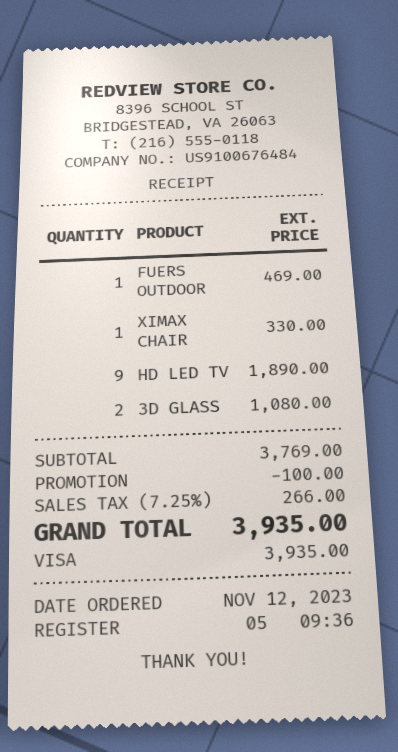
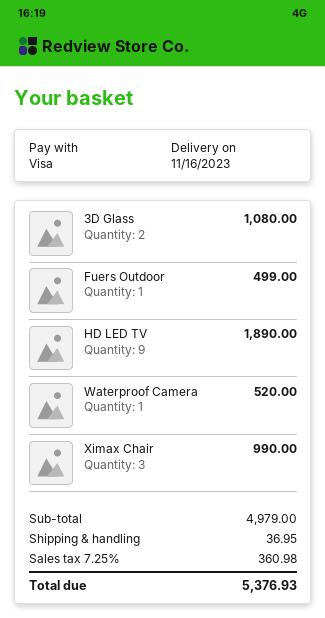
FUERS OUTDOOR: 1 for 469.00 -> 1 for 499.00
XIMAX CHAIR: 1 for 330.00 -> 3 for 990.00
Waterproof Camera: none -> 1 for 520.00
subtotal: 3769.00 -> 4979.00
discount: 100.00 -> none
shipping: none -> 36.95
tax: 7.25% = 266.00 -> 7.25% = 360.98
total: 3935.00 -> 5376.93

